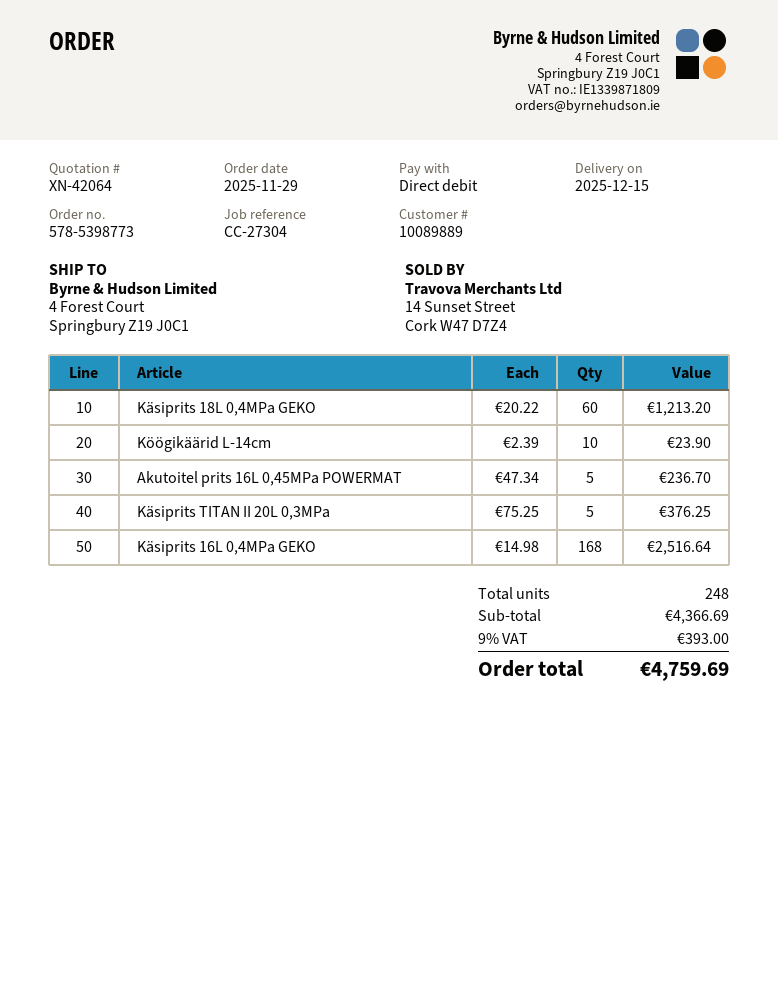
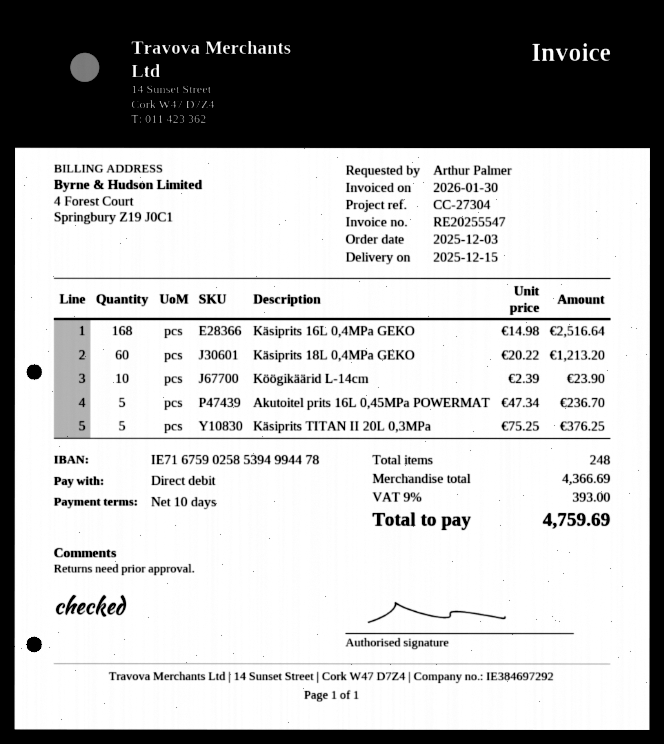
order date: 2025-11-29 -> 2025-12-03

